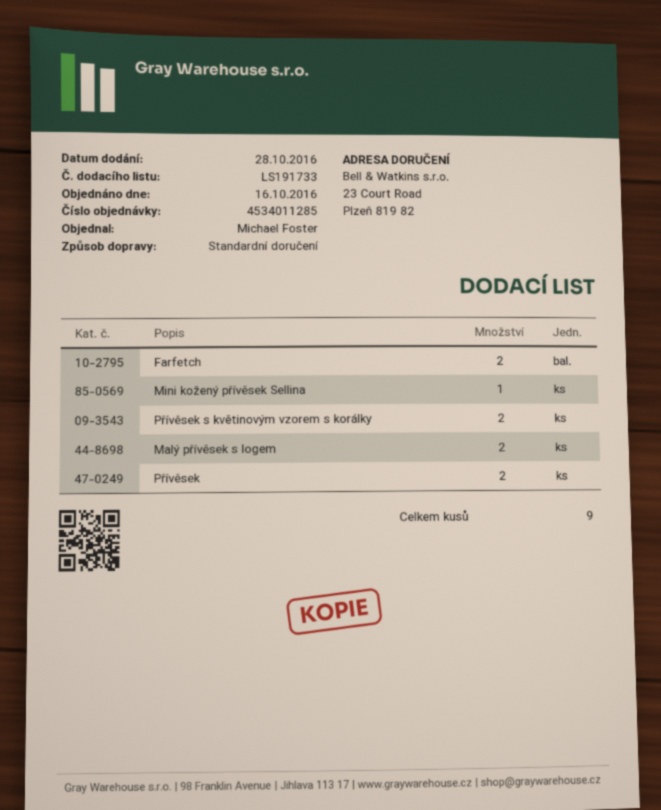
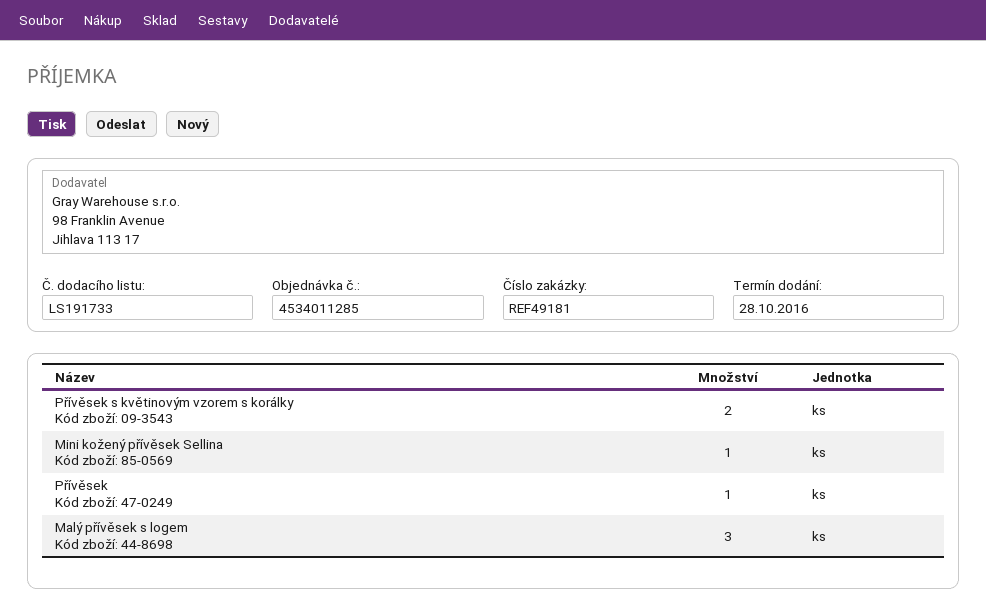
Farfetch: 2 -> none
Malý přívěsek s logem: 2 -> 3
Přívěsek: 2 -> 1

